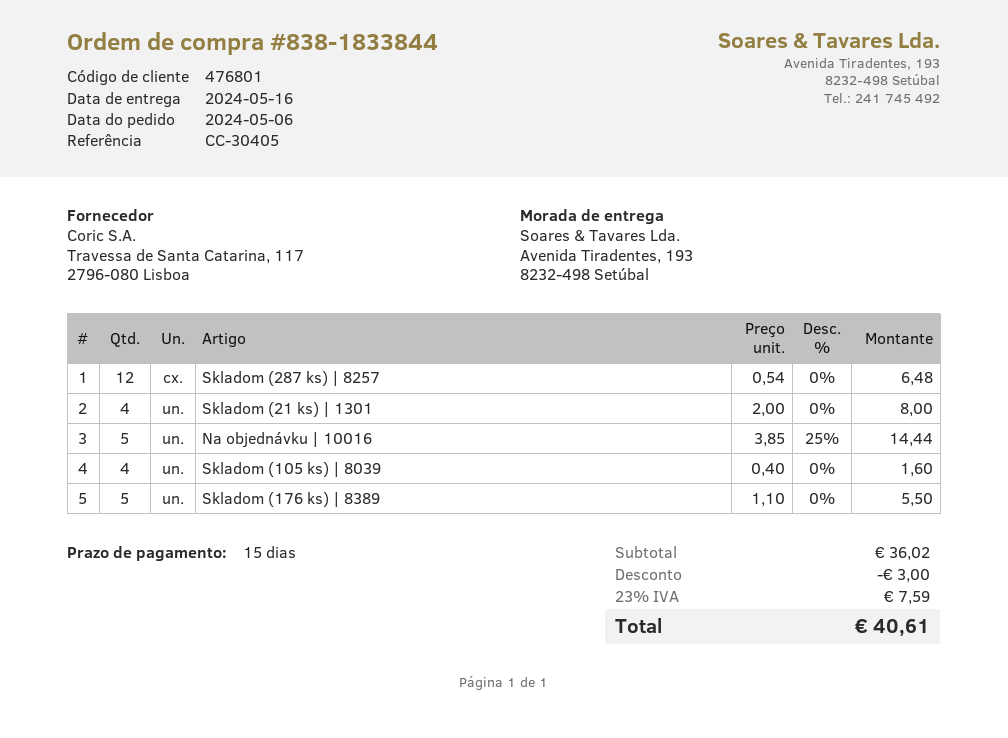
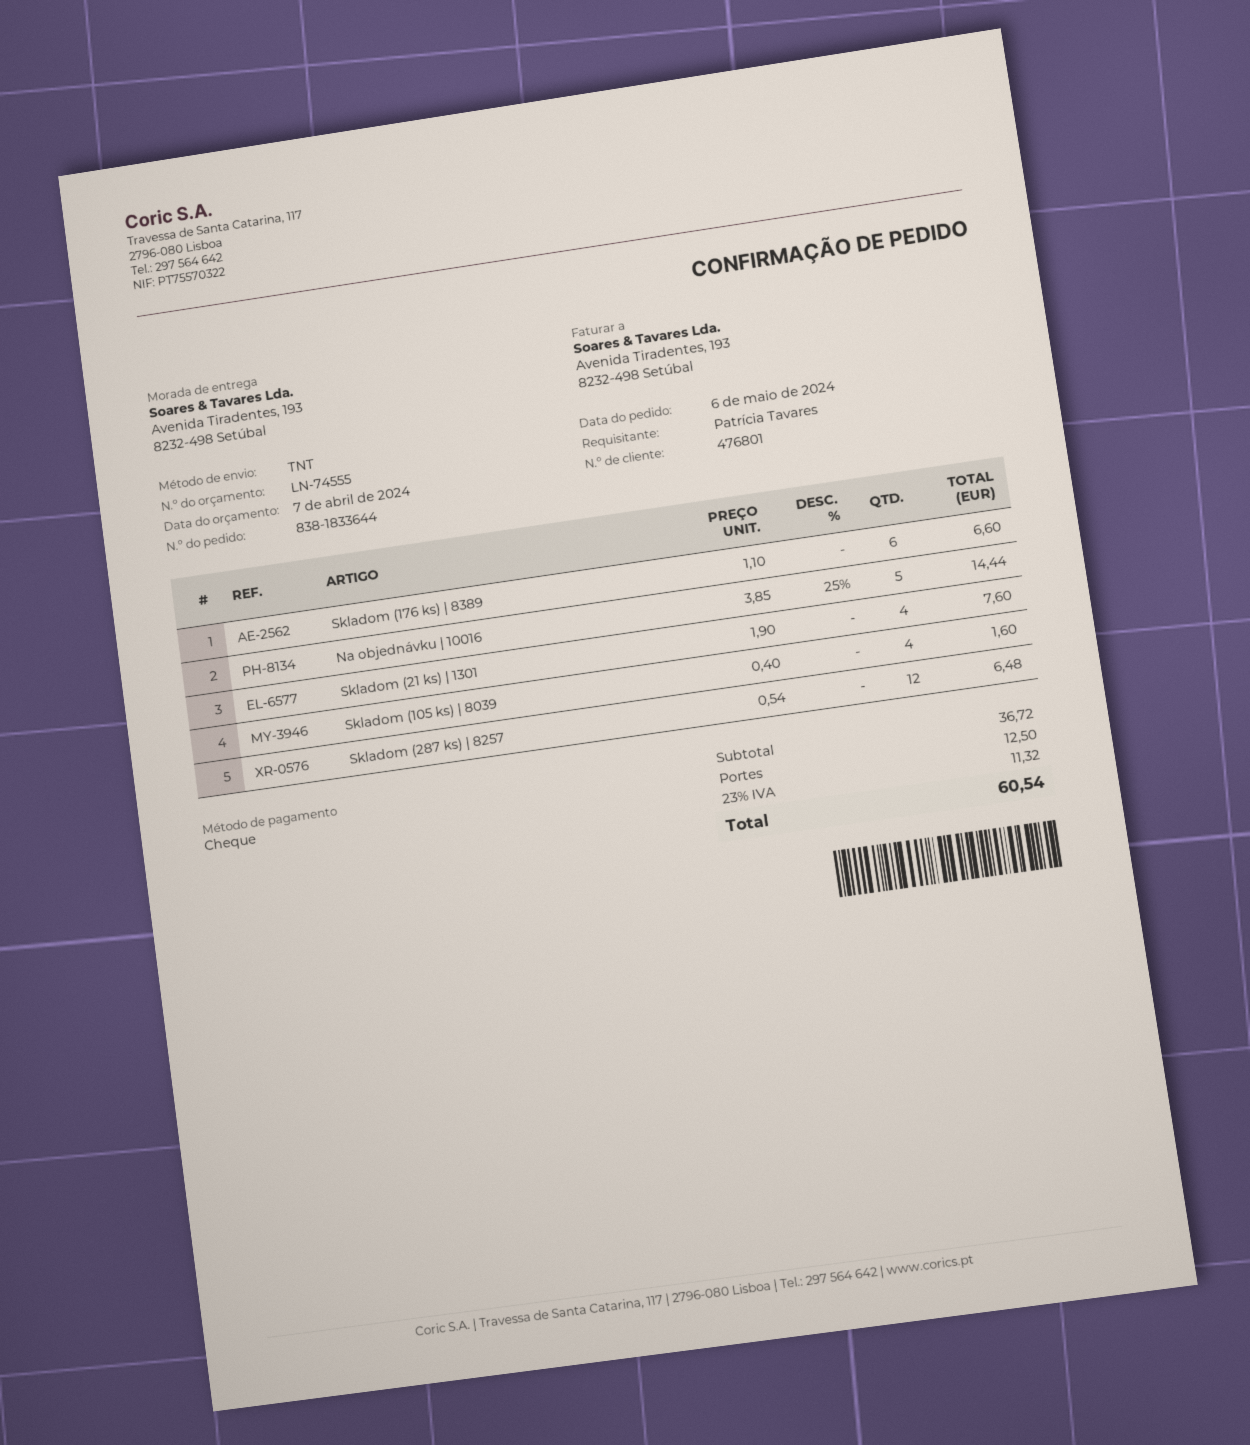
order number: 838-1833844 -> 838-1833644
Skladom (21 ks) | 1301: 4 x 2.00 = 8.00 -> 4 x 1.90 = 7.60
Skladom (176 ks) | 8389: 5 x 1.10 = 5.50 -> 6 x 1.10 = 6.60
subtotal: 36.02 -> 36.72
discount: 3.00 -> none
shipping: none -> 12.50
tax: 23% = 7.59 -> 23% = 11.32
total: 40.61 -> 60.54

